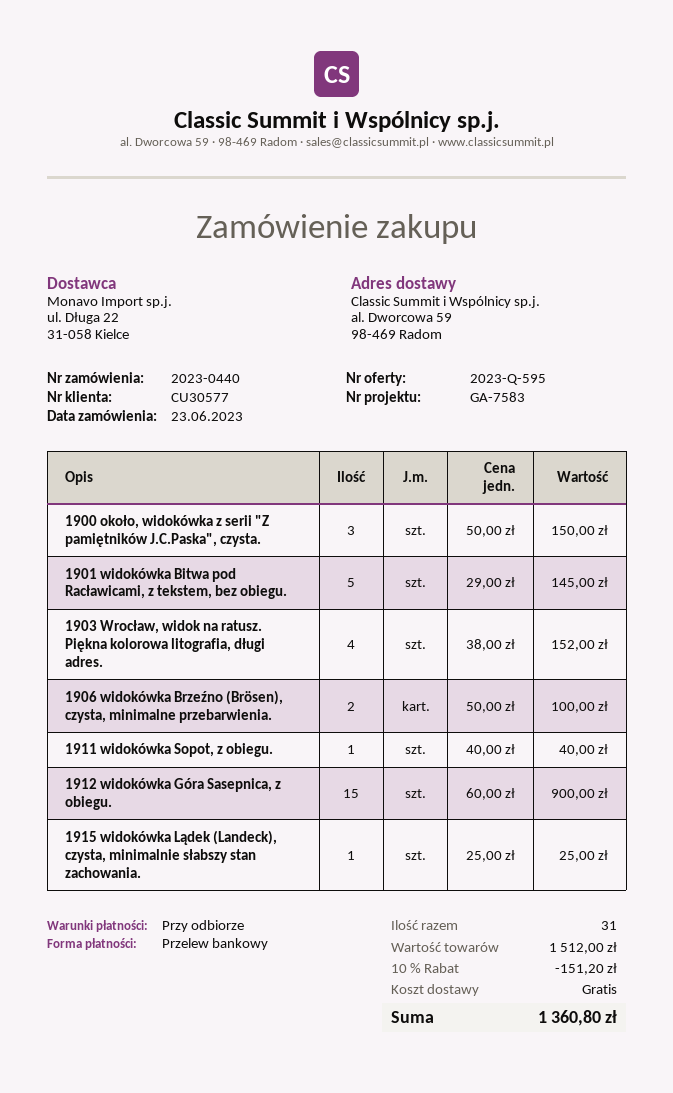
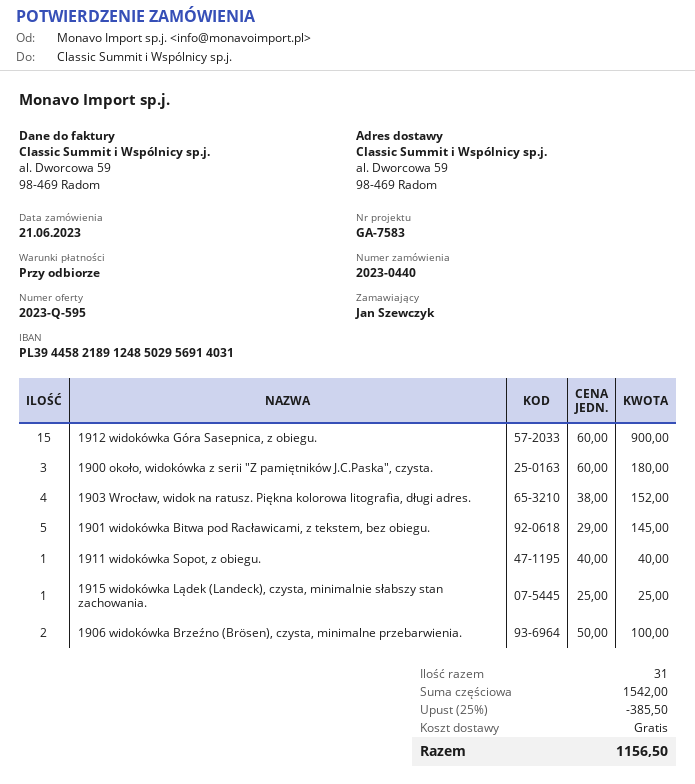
order date: 2023-06-23 -> 2023-06-21
1900 około, widokówka z serii "Z pamiętników J.C.Paska", czysta.: 3 x 50.00 = 150.00 -> 3 x 60.00 = 180.00
subtotal: 1512.00 -> 1542.00
discount: 10% = 151.20 -> 25% = 385.50
total: 1360.80 -> 1156.50

